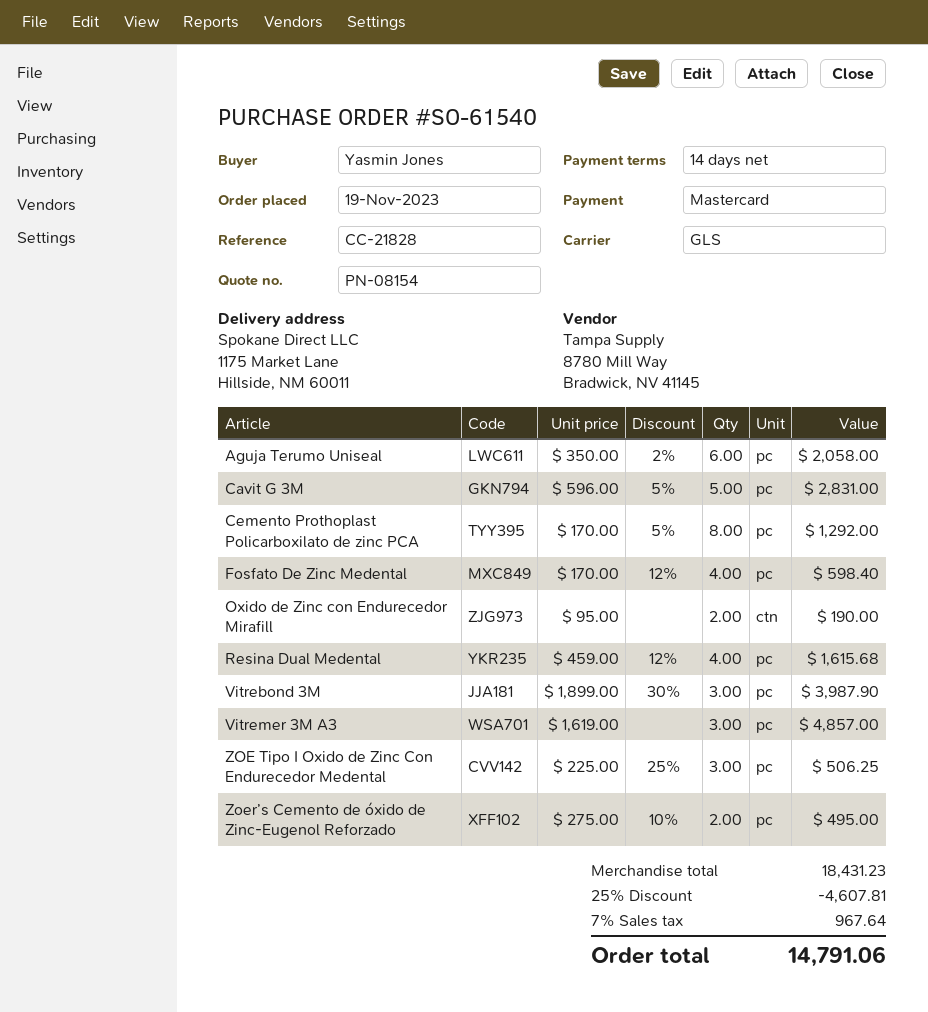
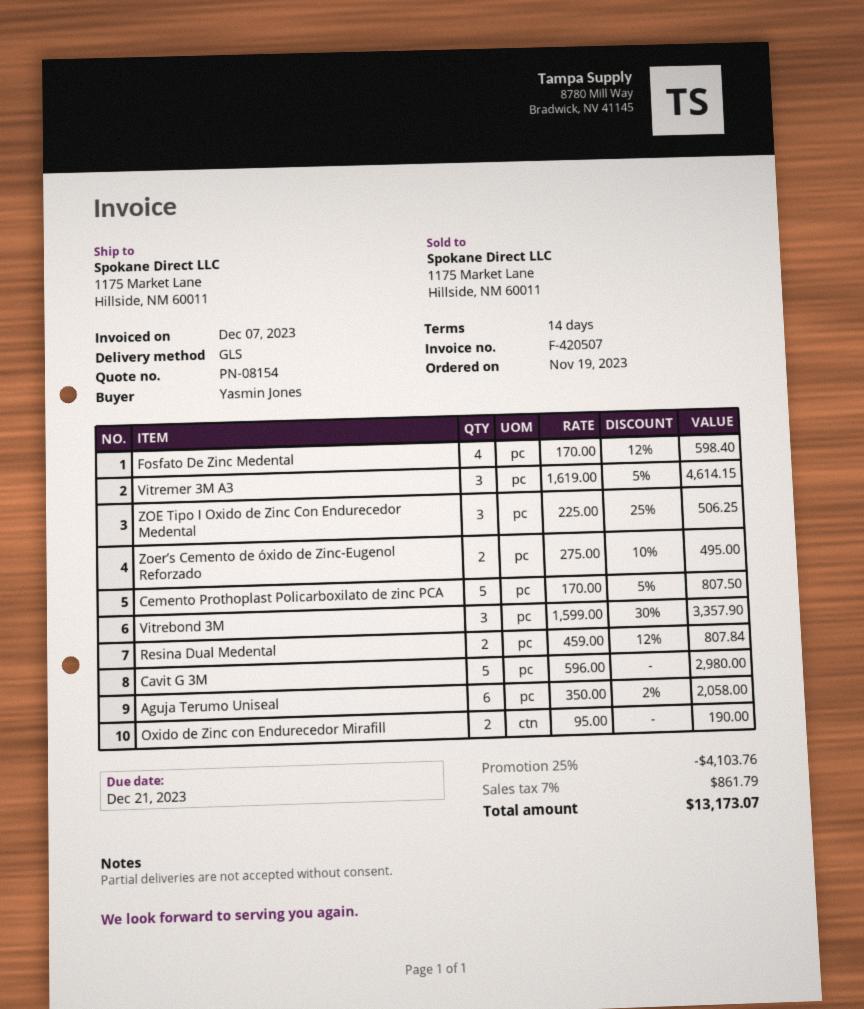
Cavit G 3M: 5 x 596.00 - 5% = 2831.00 -> 5 x 596.00 = 2980.00
Cemento Prothoplast Policarboxilato de zinc PCA: 8 x 170.00 - 5% = 1292.00 -> 5 x 170.00 - 5% = 807.50
Resina Dual Medental: 4 x 459.00 - 12% = 1615.68 -> 2 x 459.00 - 12% = 807.84
Vitrebond 3M: 3 x 1899.00 - 30% = 3987.90 -> 3 x 1599.00 - 30% = 3357.90
Vitremer 3M A3: 3 x 1619.00 = 4857.00 -> 3 x 1619.00 - 5% = 4614.15
discount: 25% = 4607.81 -> 25% = 4103.76
tax: 7% = 967.64 -> 7% = 861.79
total: 14791.06 -> 13173.07

